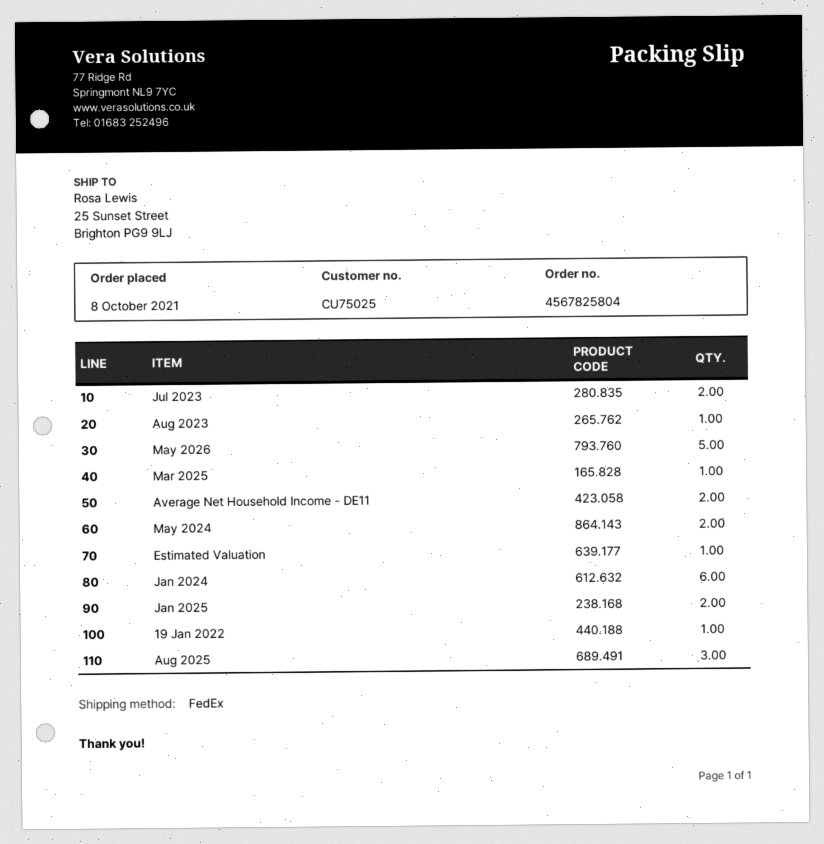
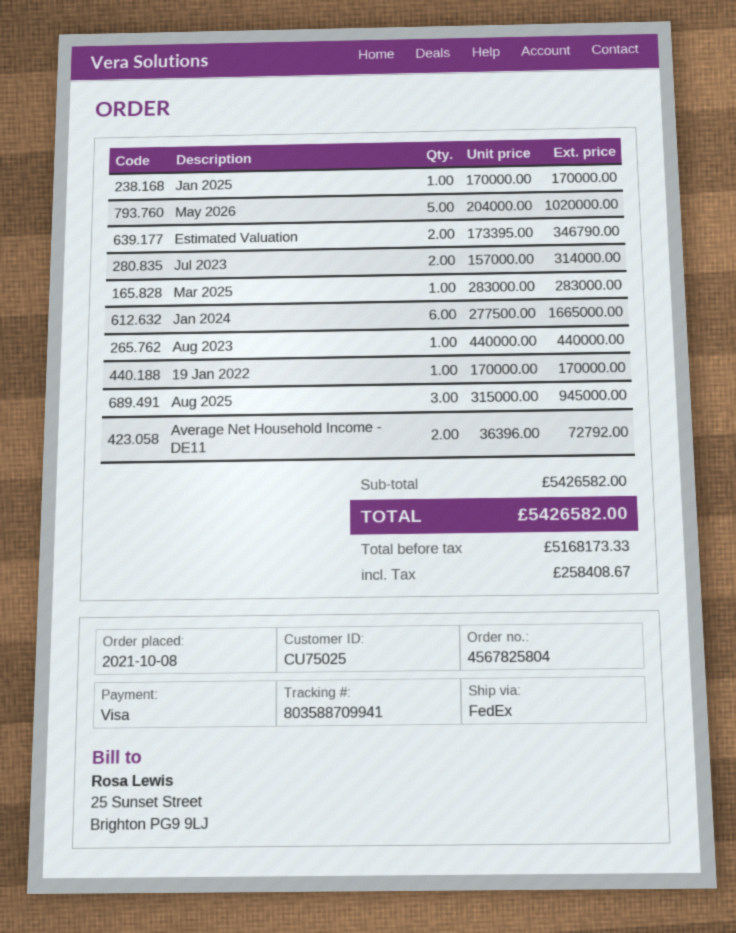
May 2024: 2 -> none
Estimated Valuation: 1 -> 2
Jan 2025: 2 -> 1

